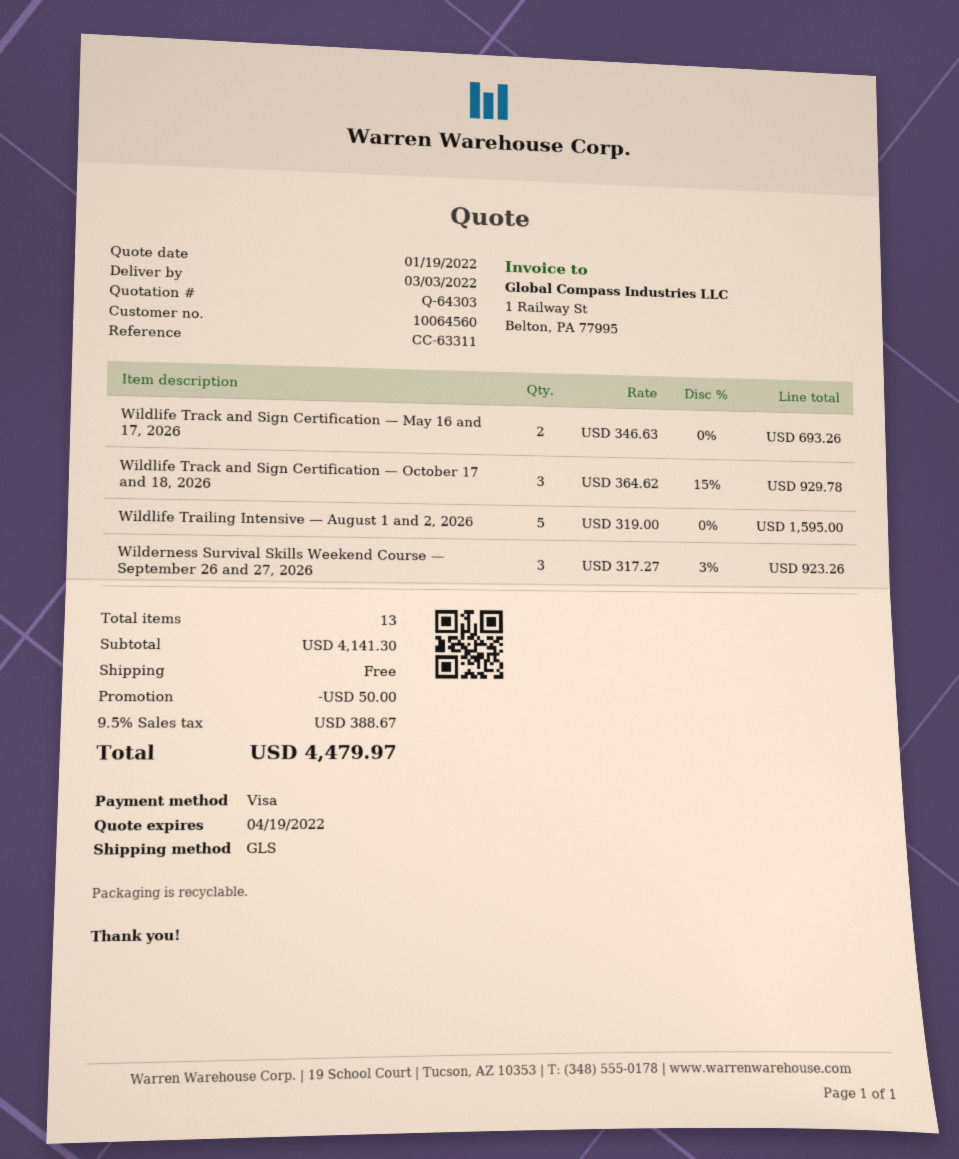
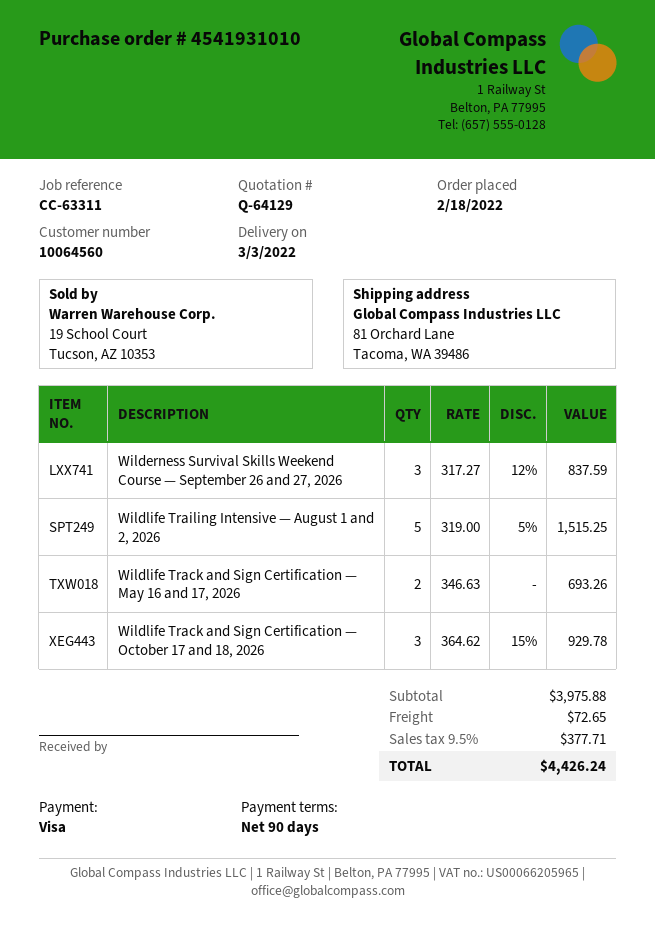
quote number: Q-64303 -> Q-64129
Wildlife Trailing Intensive — August 1 and 2, 2026: 5 x 319.00 = 1595.00 -> 5 x 319.00 - 5% = 1515.25
Wilderness Survival Skills Weekend Course — September 26 and 27, 2026: 3 x 317.27 - 3% = 923.26 -> 3 x 317.27 - 12% = 837.59
subtotal: 4141.30 -> 3975.88
discount: 50.00 -> none
shipping: 0.00 -> 72.65
tax: 9.5% = 388.67 -> 9.5% = 377.71
total: 4479.97 -> 4426.24

